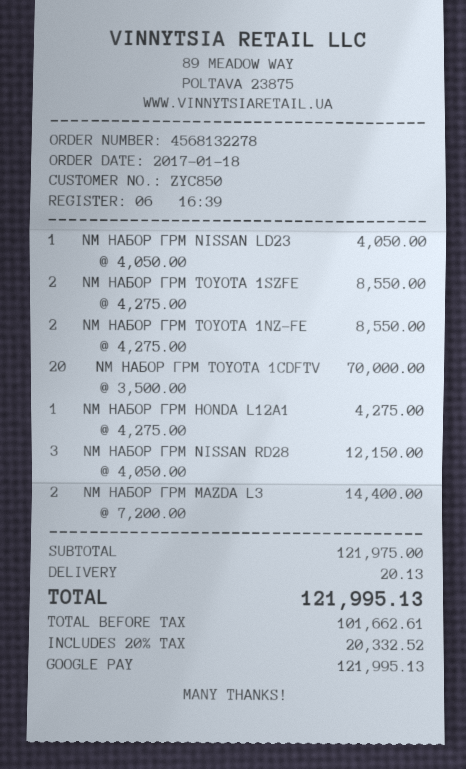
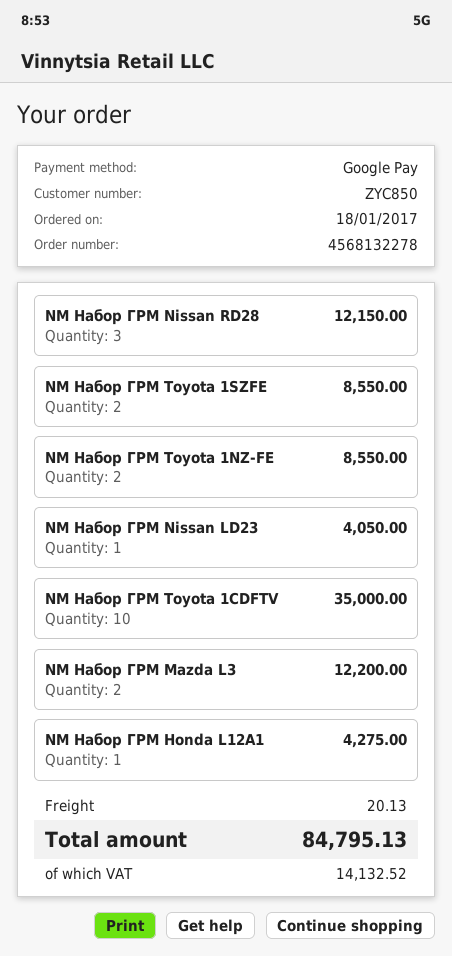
NM НАБОР ГРМ TOYOTA 1CDFTV: 20 for 70000.00 -> 10 for 35000.00
NM НАБОР ГРМ MAZDA L3: 2 for 14400.00 -> 2 for 12200.00
tax: 20332.52 -> 14132.52
total: 121995.13 -> 84795.13

